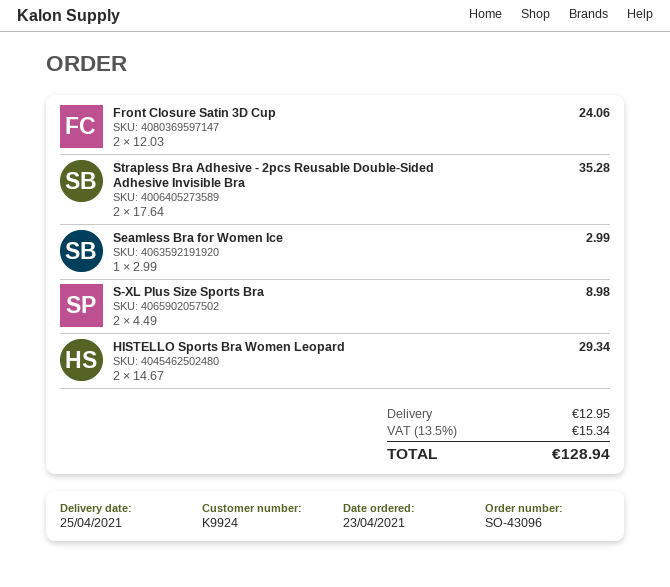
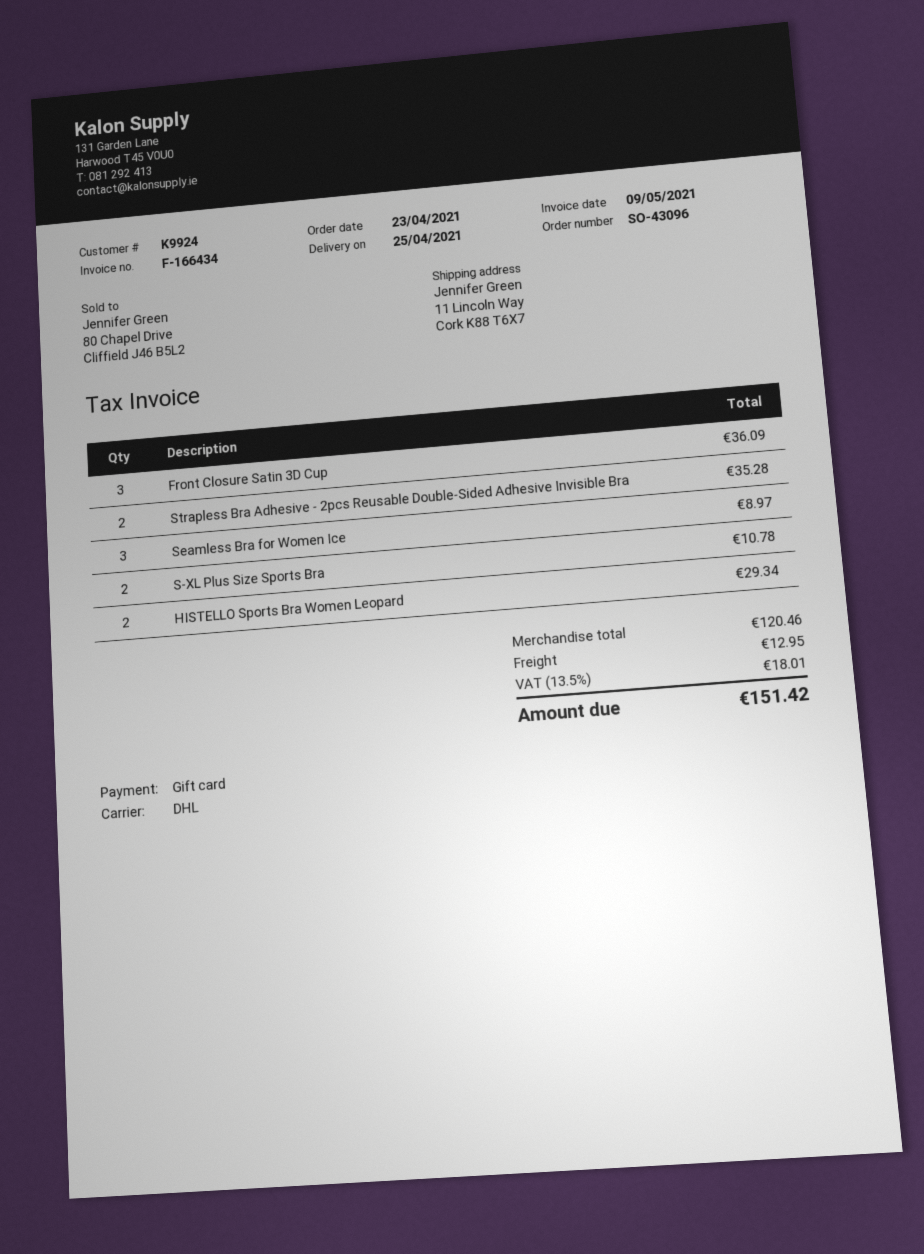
Front Closure Satin 3D Cup: 2 for 24.06 -> 3 for 36.09
Seamless Bra for Women Ice: 1 for 2.99 -> 3 for 8.97
S-XL Plus Size Sports Bra: 2 for 8.98 -> 2 for 10.78
tax: 13.5% = 15.34 -> 13.5% = 18.01
total: 128.94 -> 151.42

